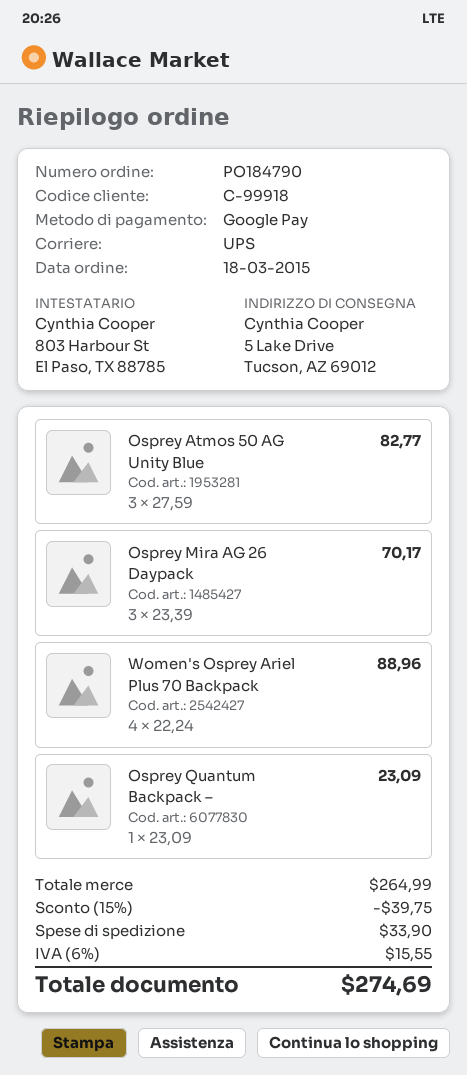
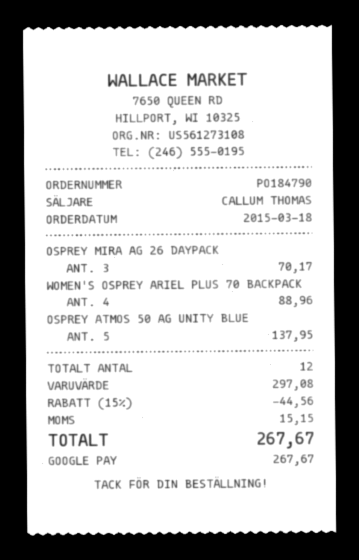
Osprey Atmos 50 AG Unity Blue: 3 for 82.77 -> 5 for 137.95
Osprey Quantum Backpack –: 1 for 23.09 -> none
subtotal: 264.99 -> 297.08
discount: 15% = 39.75 -> 15% = 44.56
shipping: 33.90 -> none
tax: 15.55 -> 15.15
total: 274.69 -> 267.67

